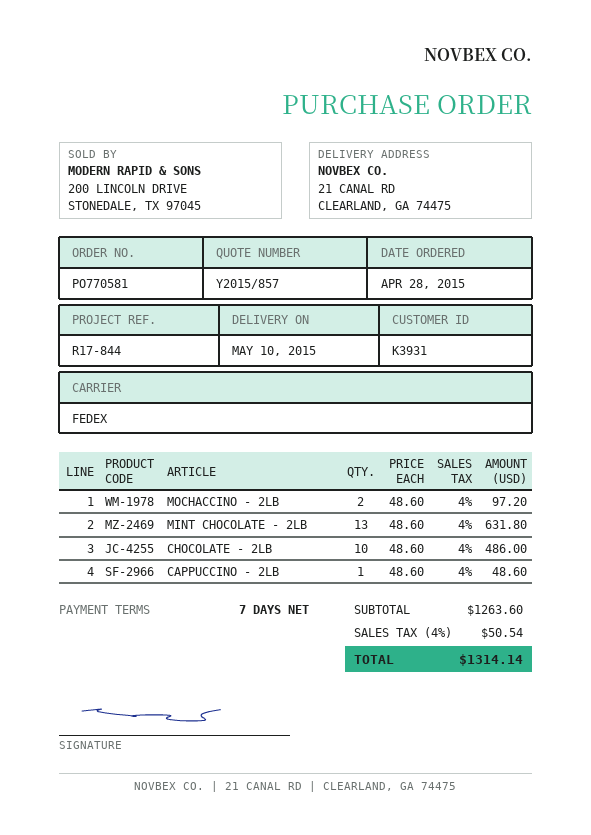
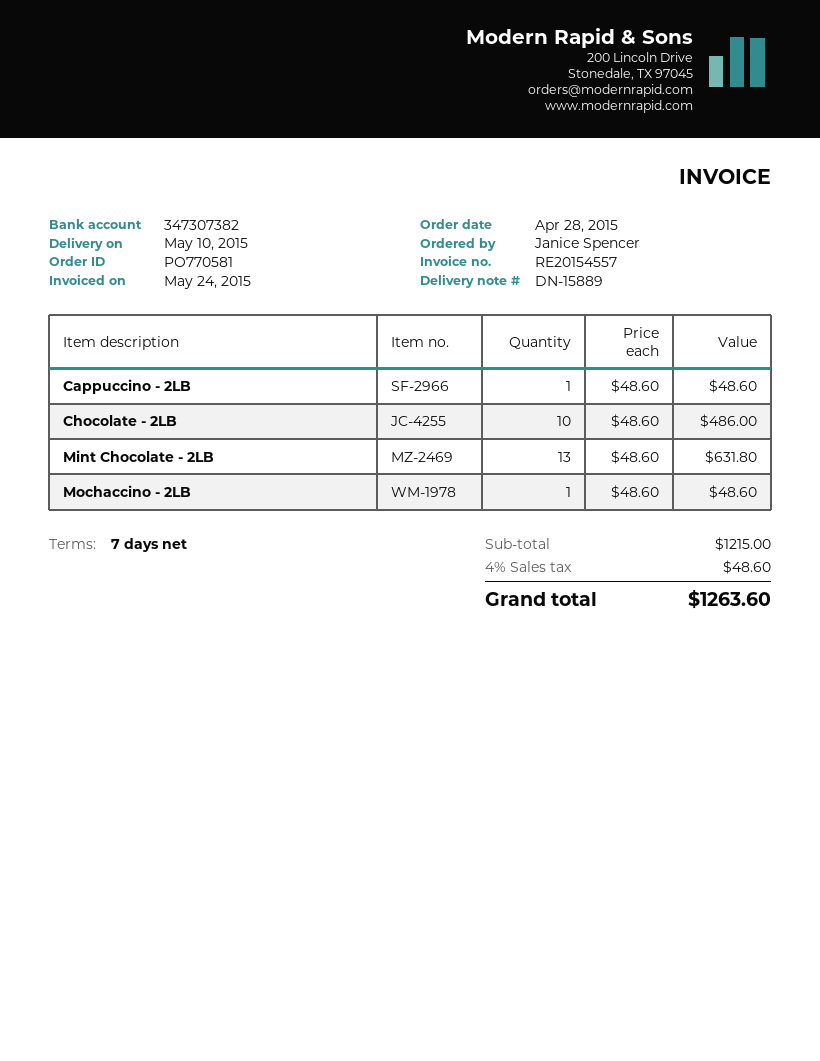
MOCHACCINO - 2LB: 2 x 48.60 = 97.20 -> 1 x 48.60 = 48.60
subtotal: 1263.60 -> 1215.00
tax: 4% = 50.54 -> 4% = 48.60
total: 1314.14 -> 1263.60

